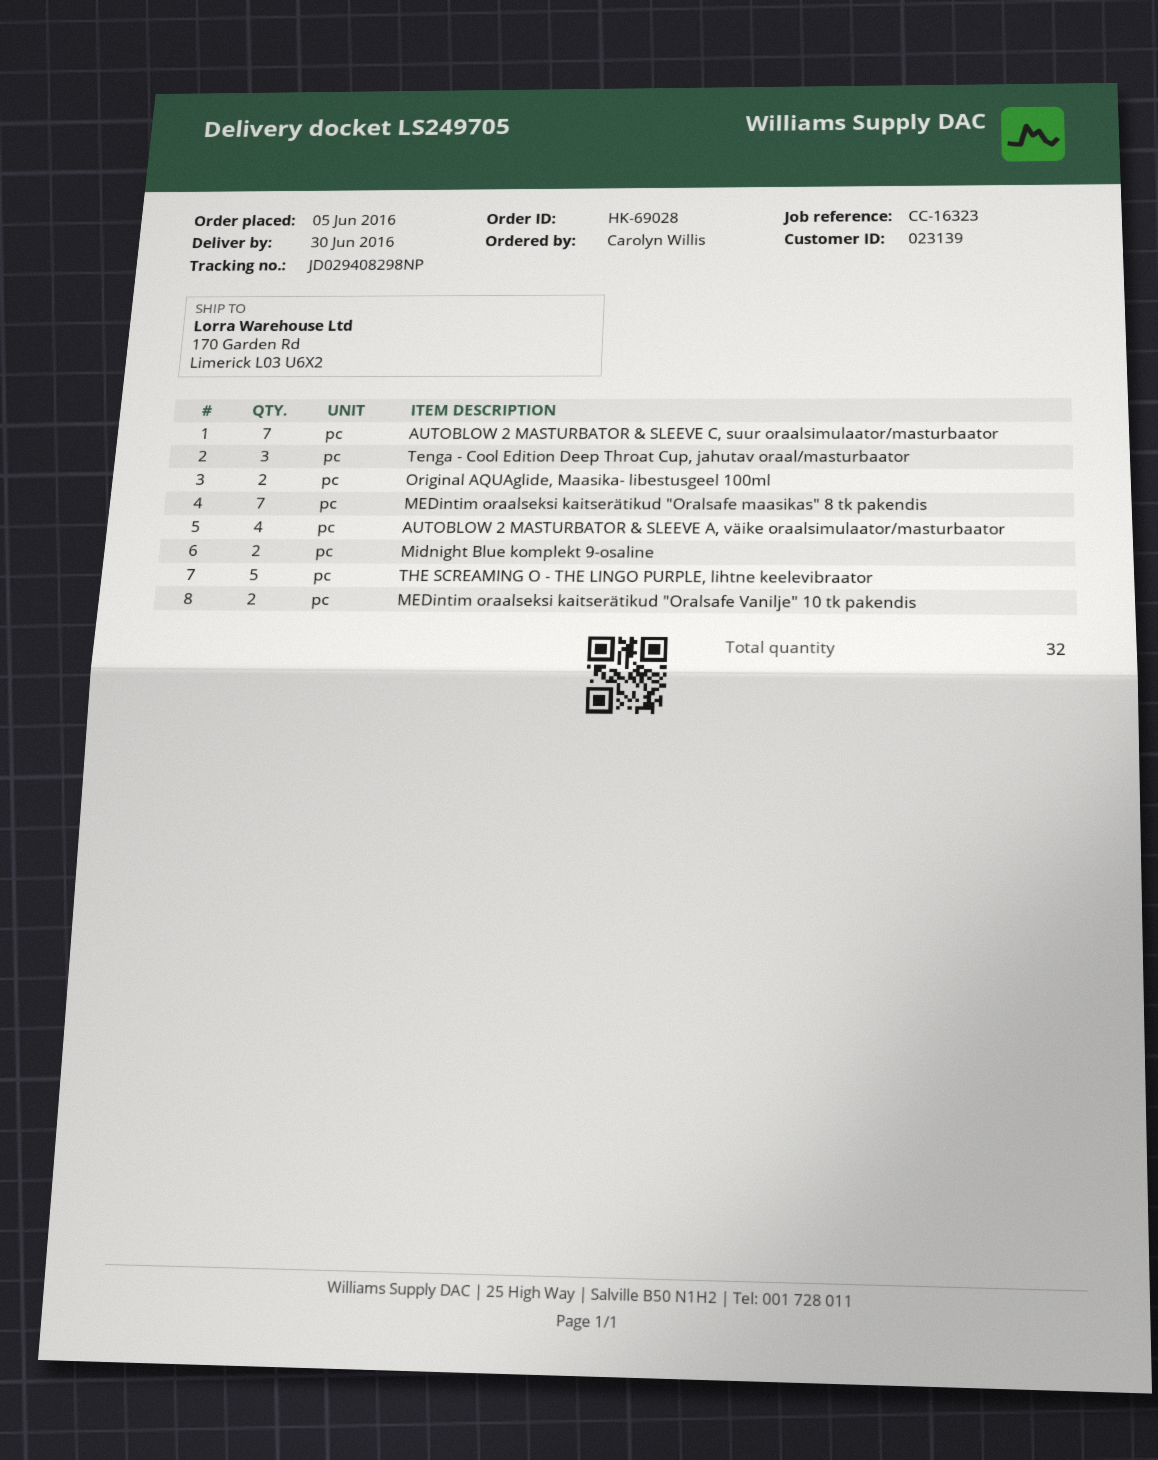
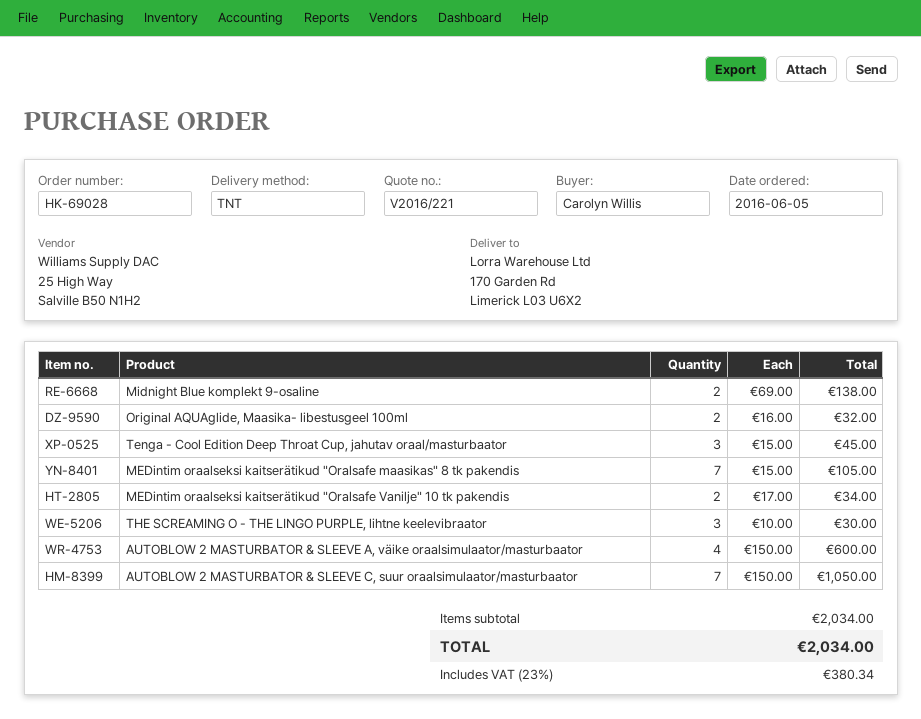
THE SCREAMING O - THE LINGO PURPLE, lihtne keelevibraator: 5 -> 3

